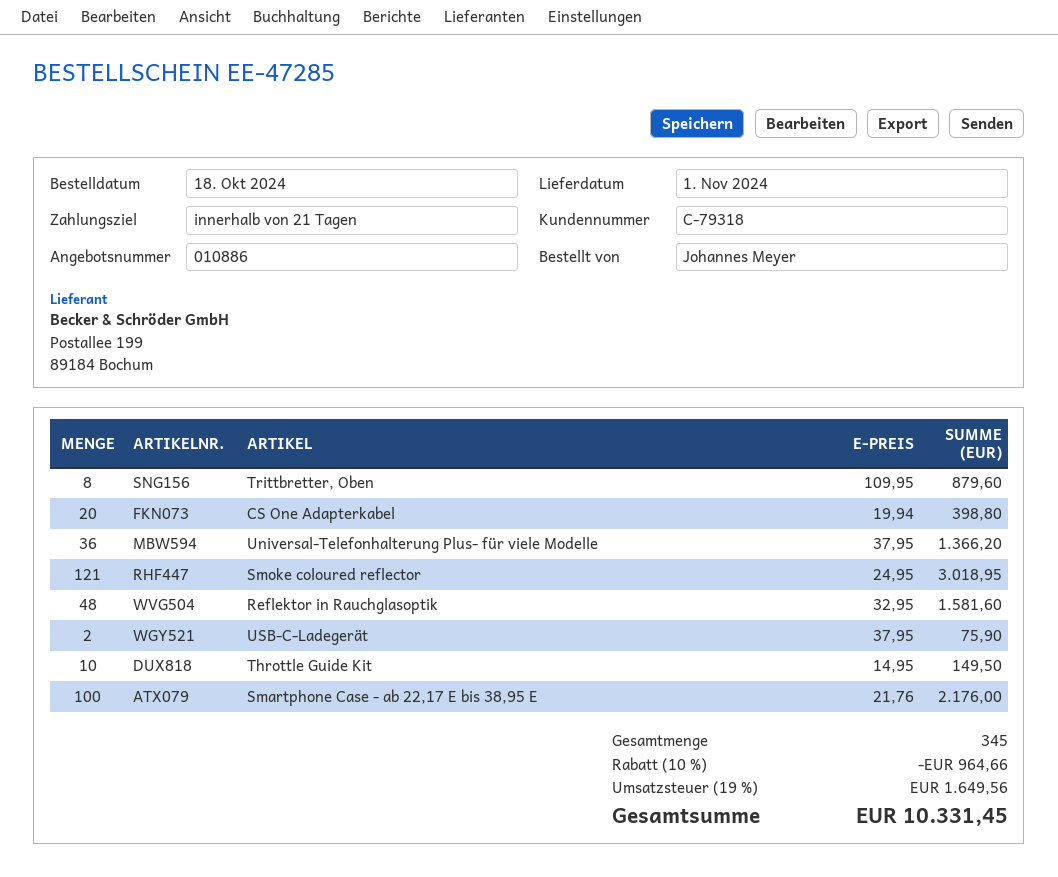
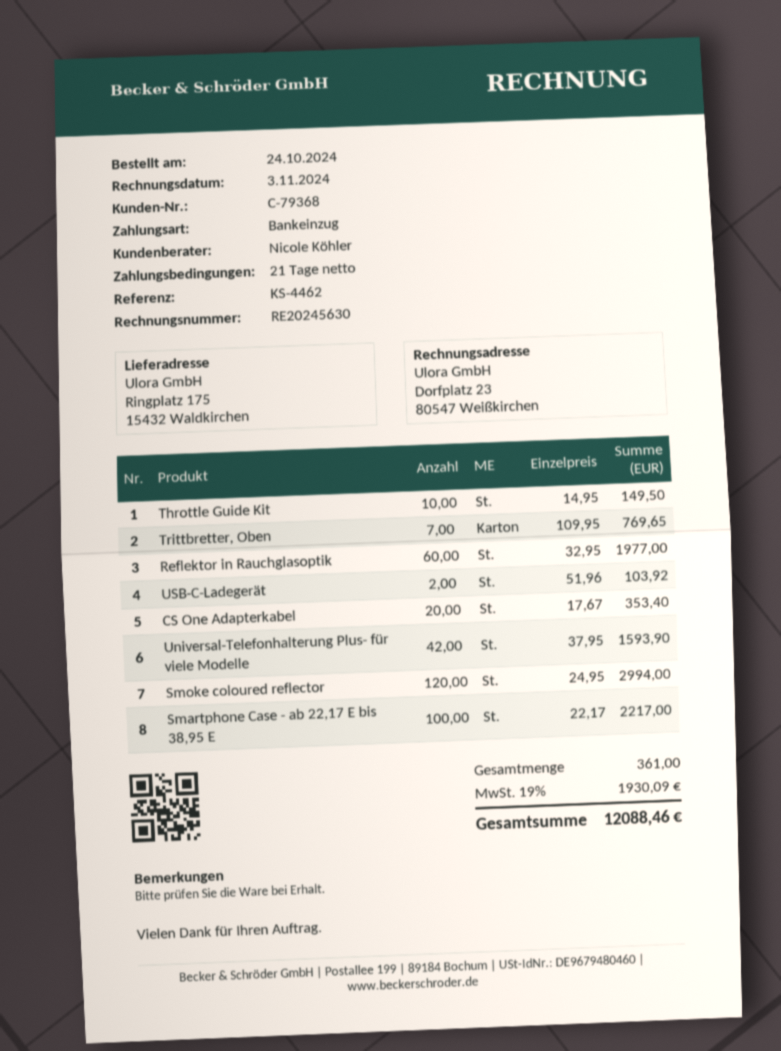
order date: 2024-10-18 -> 2024-10-24
customer number: C-79318 -> C-79368
Trittbretter, Oben: 8 x 109.95 = 879.60 -> 7 x 109.95 = 769.65
CS One Adapterkabel: 20 x 19.94 = 398.80 -> 20 x 17.67 = 353.40
Universal-Telefonhalterung Plus- für viele Modelle: 36 x 37.95 = 1366.20 -> 42 x 37.95 = 1593.90
Smoke coloured reflector: 121 x 24.95 = 3018.95 -> 120 x 24.95 = 2994.00
Reflektor in Rauchglasoptik: 48 x 32.95 = 1581.60 -> 60 x 32.95 = 1977.00
USB-C-Ladegerät: 2 x 37.95 = 75.90 -> 2 x 51.96 = 103.92
Smartphone Case - ab 22,17 E bis 38,95 E: 100 x 21.76 = 2176.00 -> 100 x 22.17 = 2217.00
total quantity: 345 -> 361
discount: 10% = 964.66 -> none
tax: 19% = 1649.56 -> 19% = 1930.09
total: 10331.45 -> 12088.46

